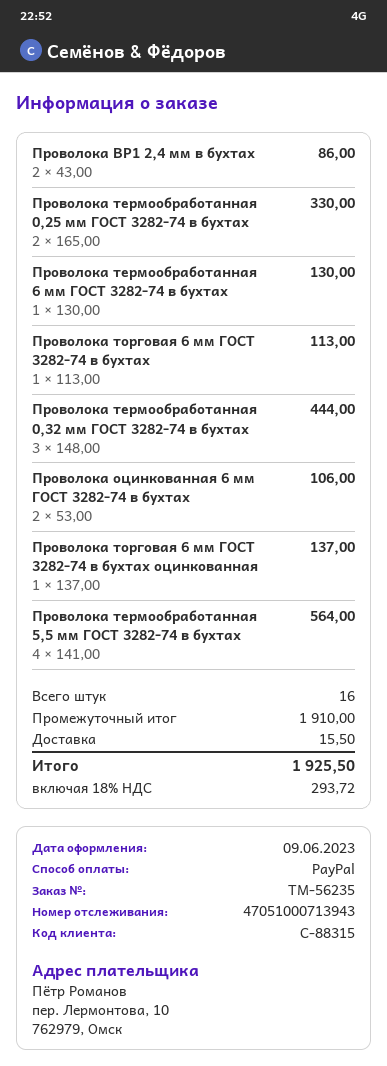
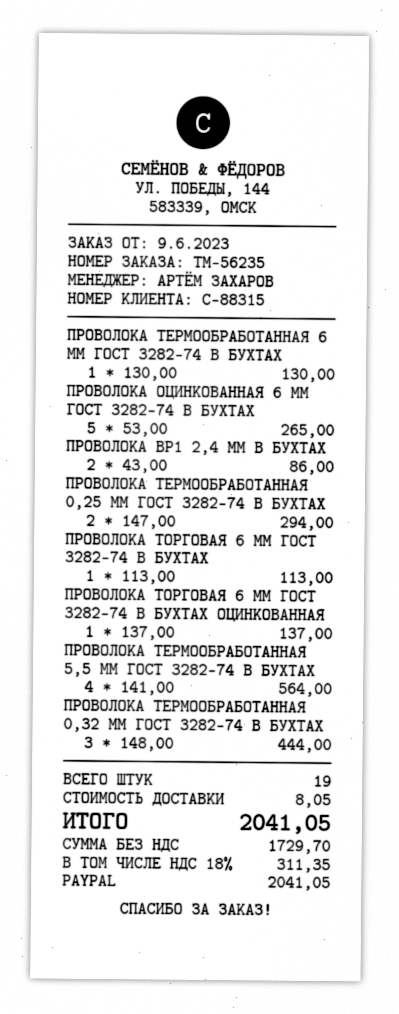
Проволока термообработанная 0,25 мм ГОСТ 3282-74 в бухтах: 2 x 165.00 = 330.00 -> 2 x 147.00 = 294.00
Проволока оцинкованная 6 мм ГОСТ 3282-74 в бухтах: 2 x 53.00 = 106.00 -> 5 x 53.00 = 265.00
total quantity: 16 -> 19
shipping: 15.50 -> 8.05
tax: 18% = 293.72 -> 18% = 311.35
total: 1925.50 -> 2041.05

